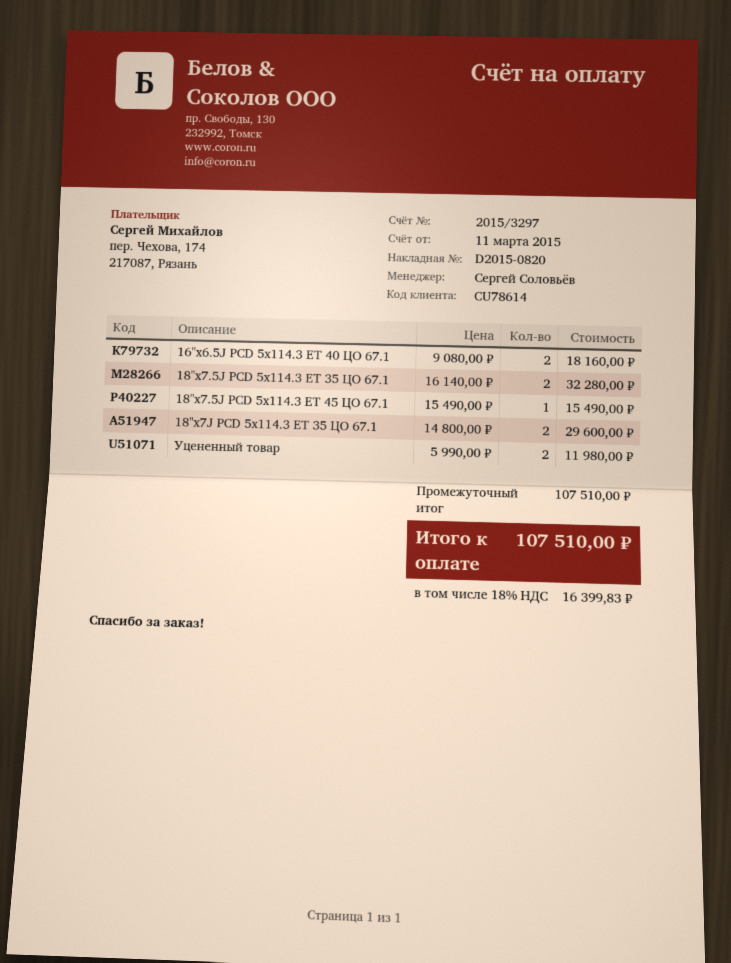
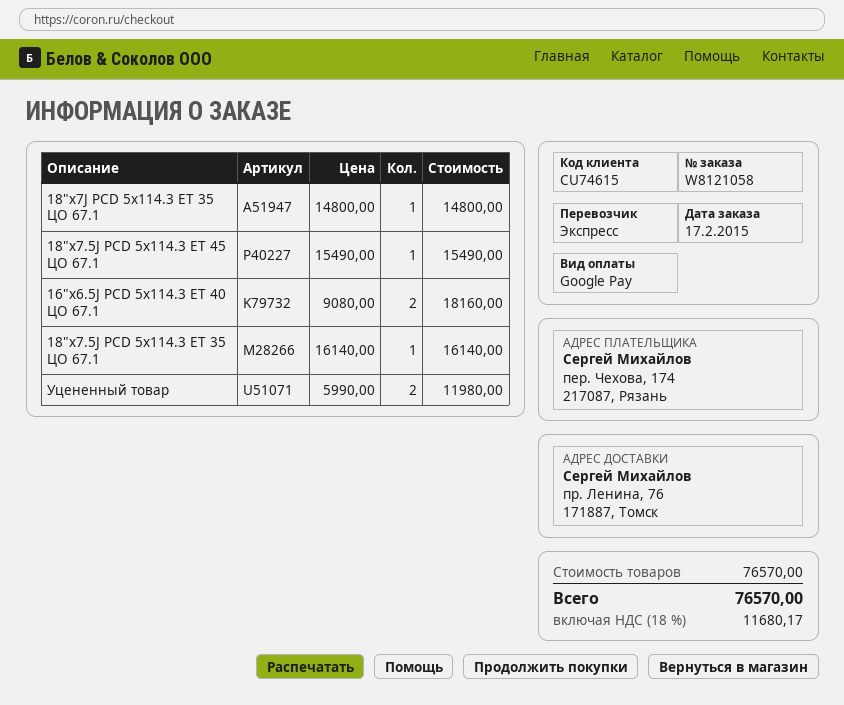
customer number: CU78614 -> CU74615
18"x7.5J PCD 5x114.3 ЕТ 35 ЦО 67.1: 2 x 16140.00 = 32280.00 -> 1 x 16140.00 = 16140.00
18"x7J PCD 5x114.3 ЕТ 35 ЦО 67.1: 2 x 14800.00 = 29600.00 -> 1 x 14800.00 = 14800.00
subtotal: 107510.00 -> 76570.00
tax: 18% = 16399.83 -> 18% = 11680.17
total: 107510.00 -> 76570.00

